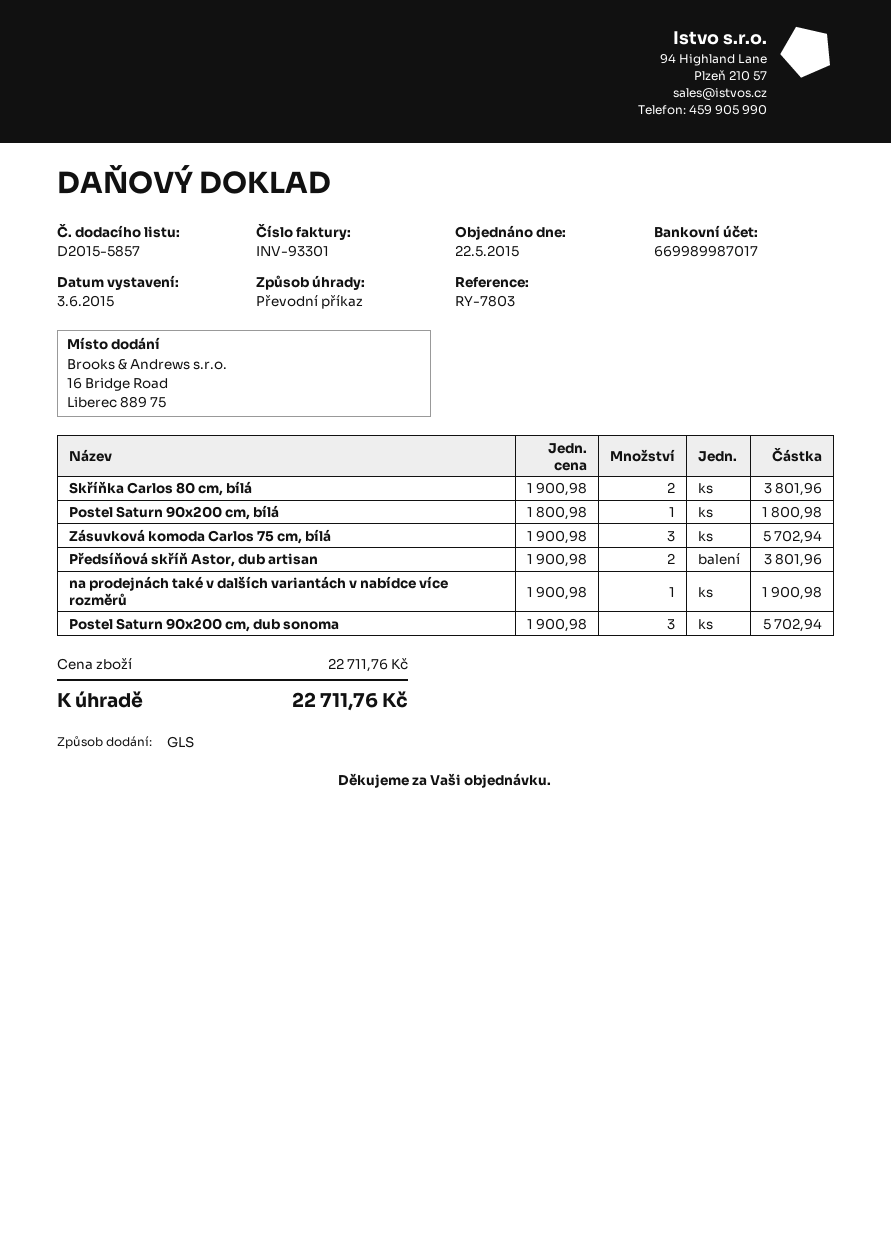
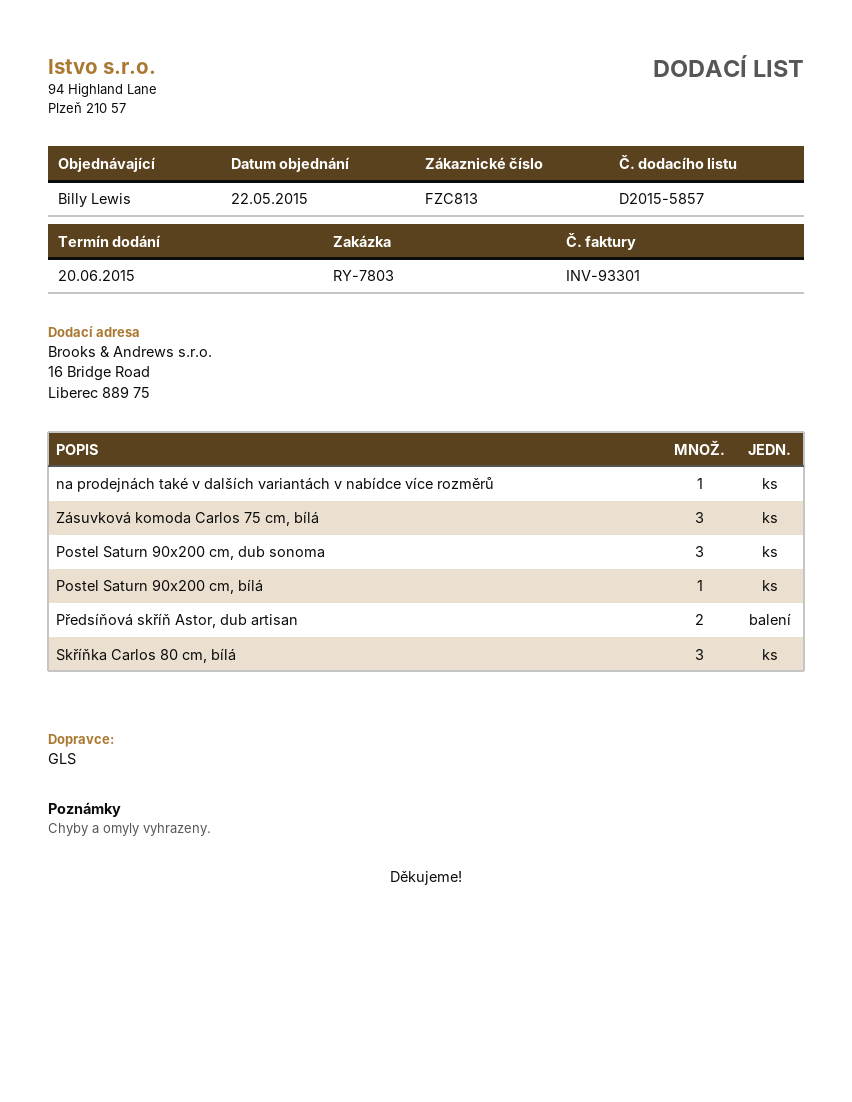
Skříňka Carlos 80 cm, bílá: 2 -> 3

